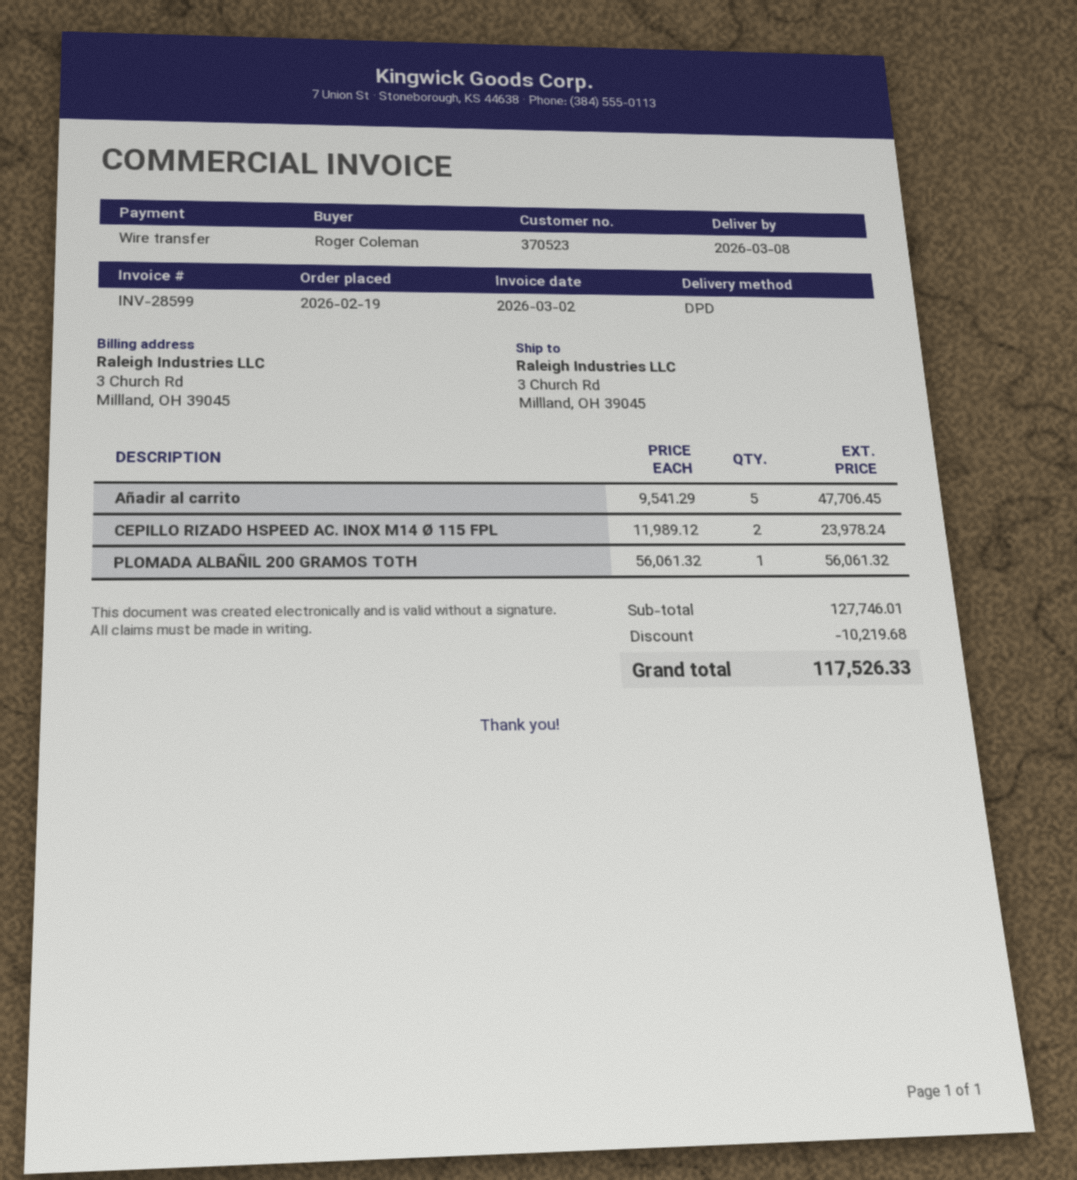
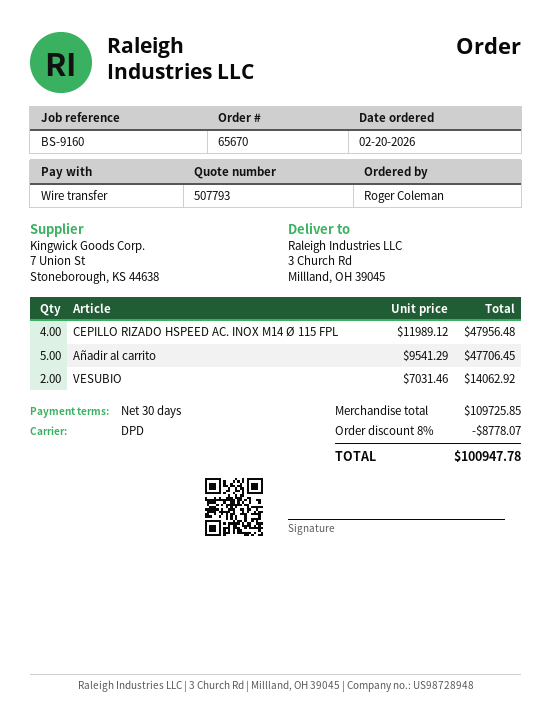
order date: 2026-02-19 -> 2026-02-20
CEPILLO RIZADO HSPEED AC. INOX M14 Ø 115 FPL: 2 x 11989.12 = 23978.24 -> 4 x 11989.12 = 47956.48
PLOMADA ALBAÑIL 200 GRAMOS TOTH: 1 x 56061.32 = 56061.32 -> none
VESUBIO: none -> 2 x 7031.46 = 14062.92
subtotal: 127746.01 -> 109725.85
discount: 10219.68 -> 8778.07
total: 117526.33 -> 100947.78

